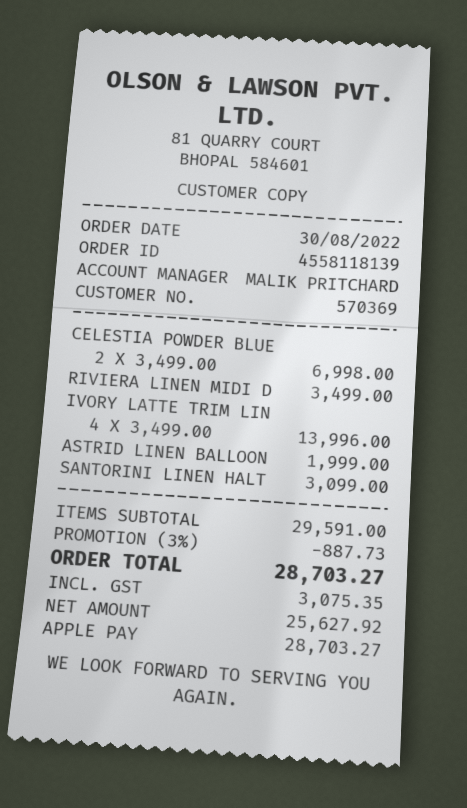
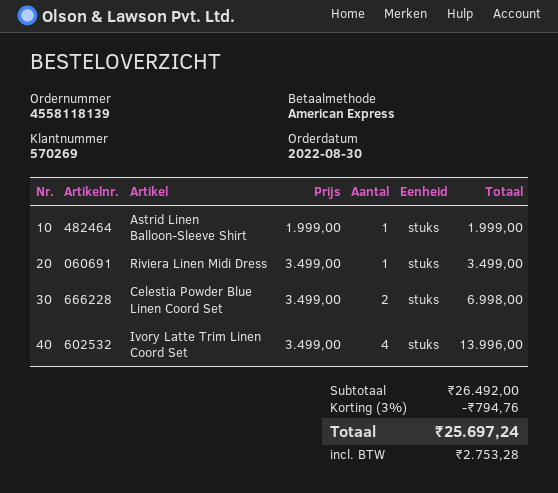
customer number: 570369 -> 570269
payment method: Apple Pay -> American Express
SANTORINI LINEN HALT: 1 x 3099.00 = 3099.00 -> none
subtotal: 29591.00 -> 26492.00
discount: 3% = 887.73 -> 3% = 794.76
tax: 3075.35 -> 2753.28
total: 28703.27 -> 25697.24

